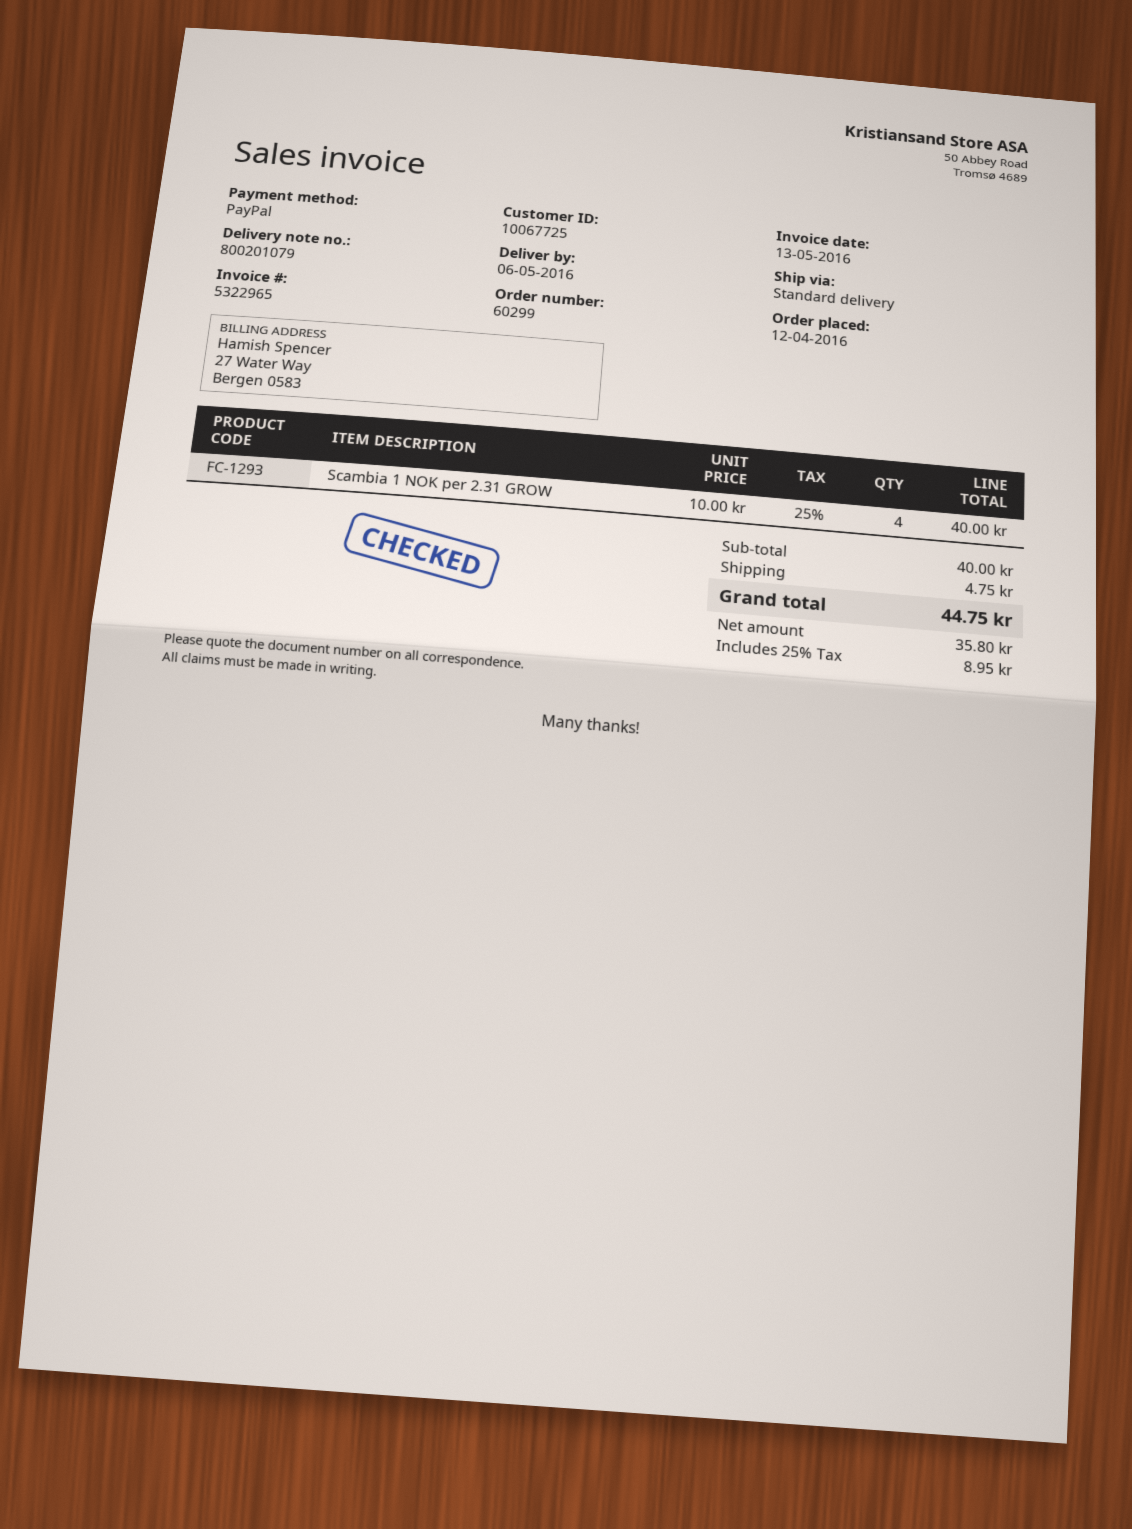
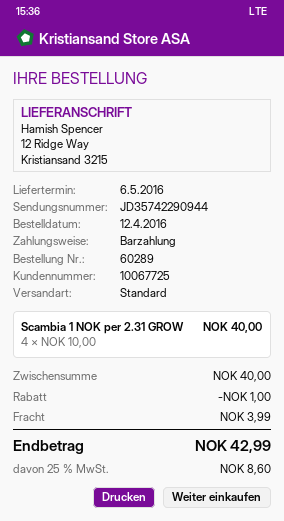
order number: 60299 -> 60289
payment method: PayPal -> cash
discount: none -> 1.00
shipping: 4.75 -> 3.99
tax: 25% = 8.95 -> 25% = 8.60
total: 44.75 -> 42.99

